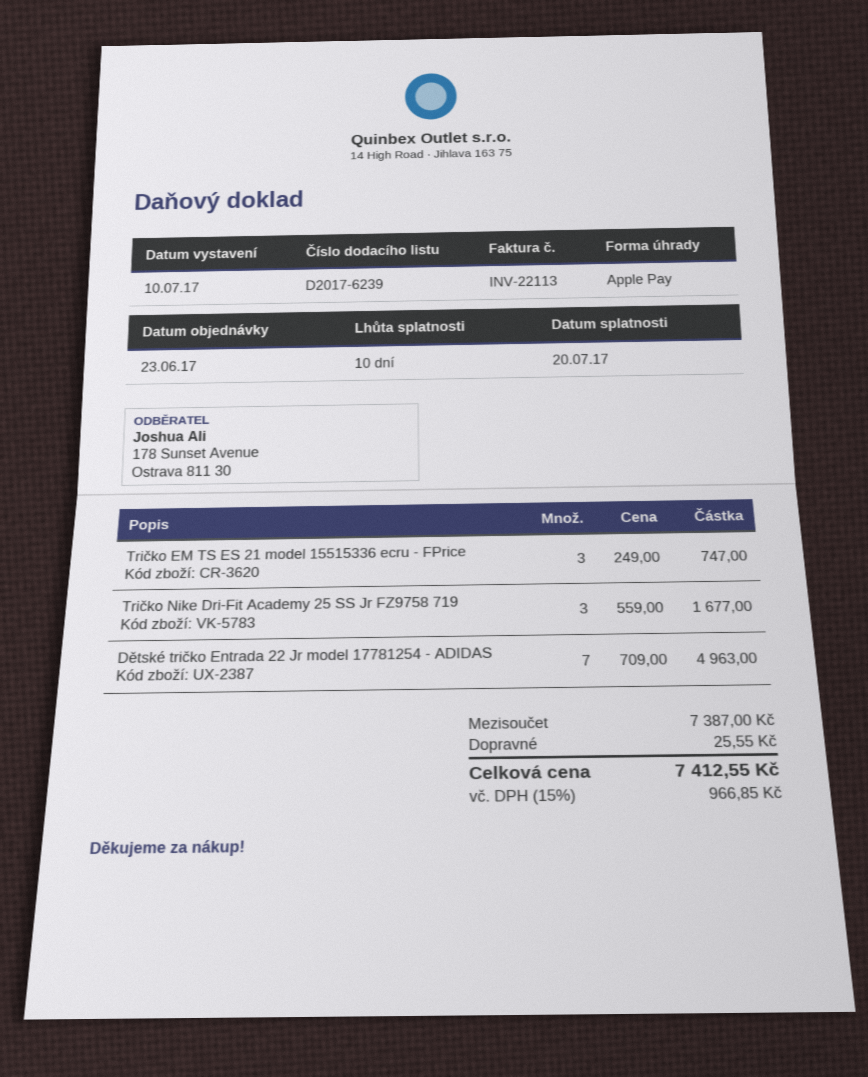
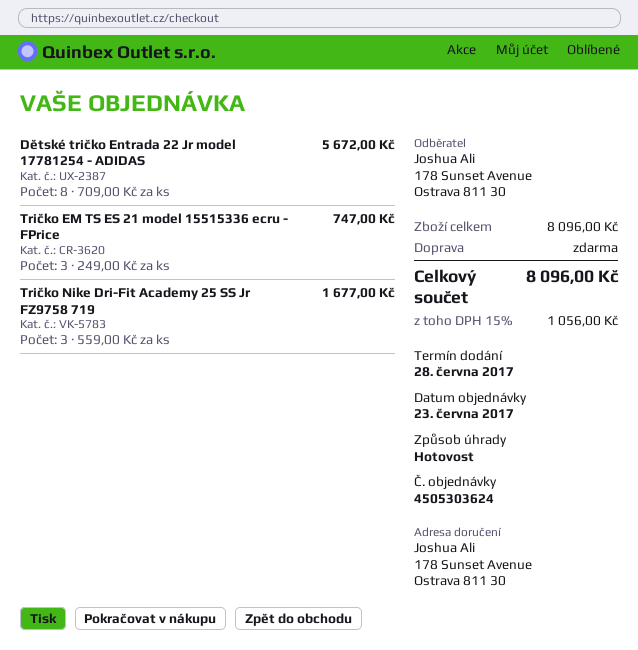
payment method: Apple Pay -> cash
Dětské tričko Entrada 22 Jr model 17781254 - ADIDAS: 7 x 709.00 = 4963.00 -> 8 x 709.00 = 5672.00
subtotal: 7387.00 -> 8096.00
shipping: 25.55 -> 0.00
tax: 15% = 966.85 -> 15% = 1056.00
total: 7412.55 -> 8096.00

